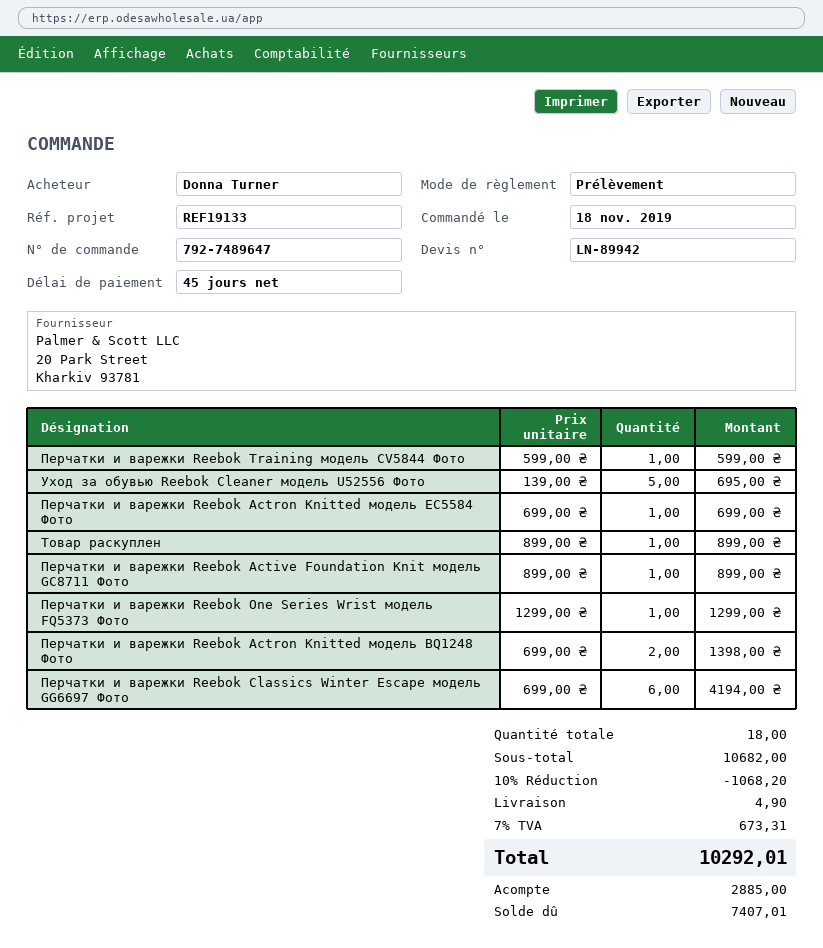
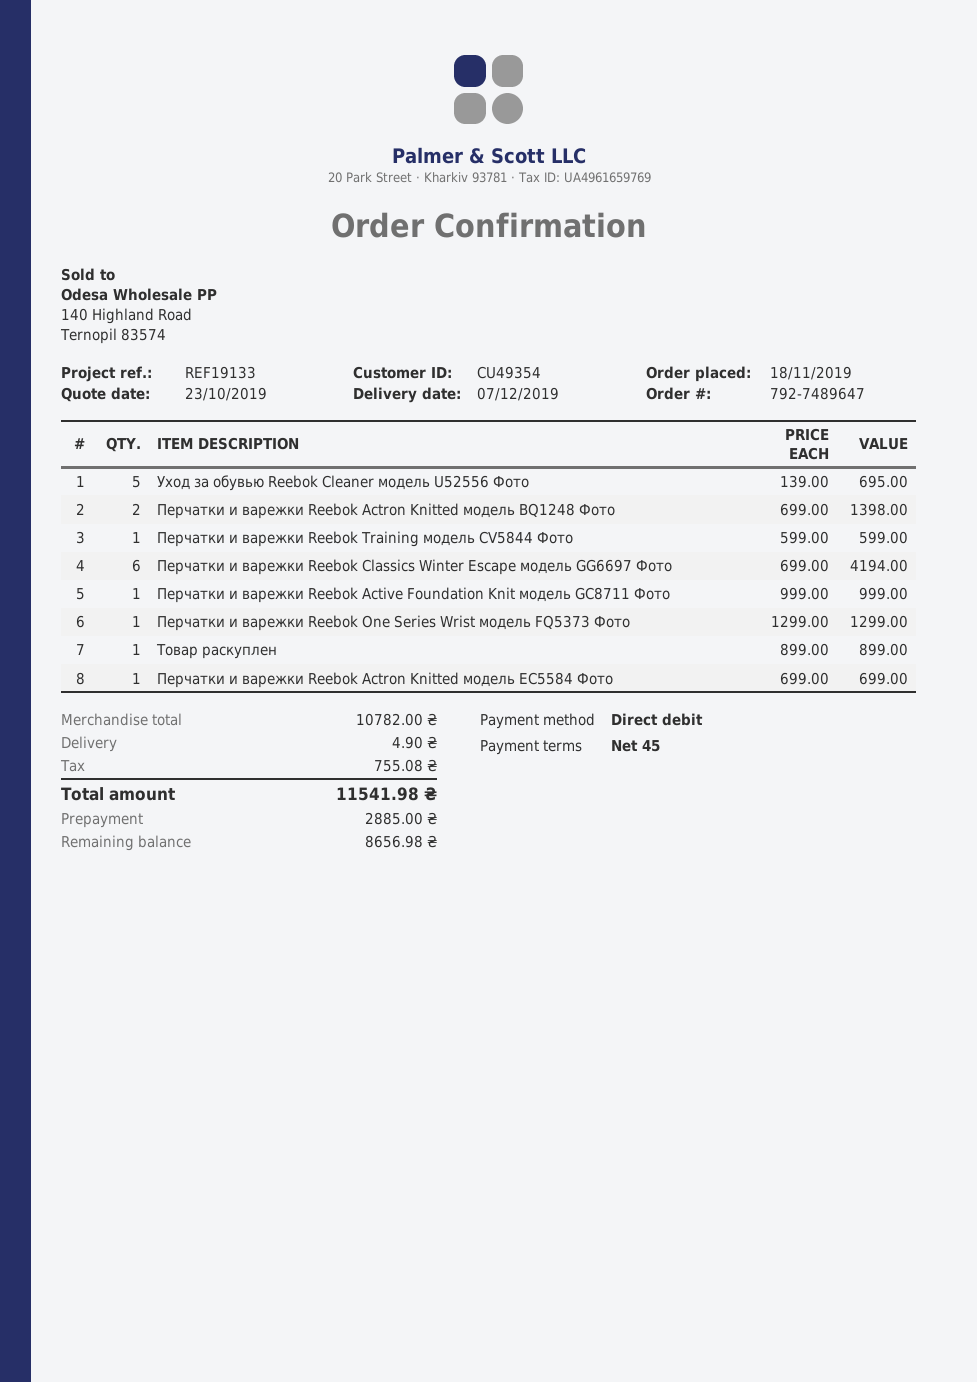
Перчатки и варежки Reebok Active Foundation Knit модель GC8711 Фото: 1 x 899.00 = 899.00 -> 1 x 999.00 = 999.00
subtotal: 10682.00 -> 10782.00
discount: 10% = 1068.20 -> none
tax: 673.31 -> 755.08
total: 10292.01 -> 11541.98
balance: 7407.01 -> 8656.98

